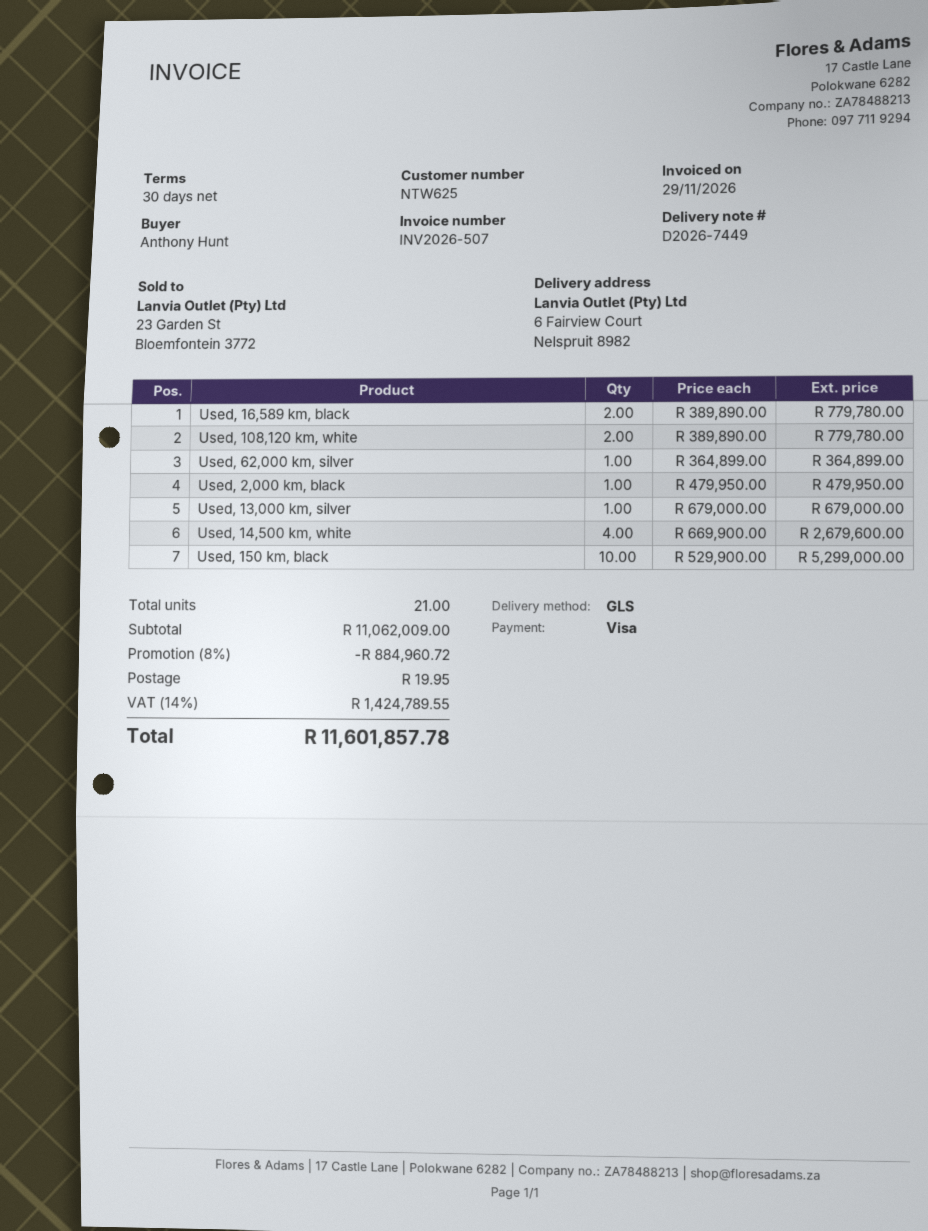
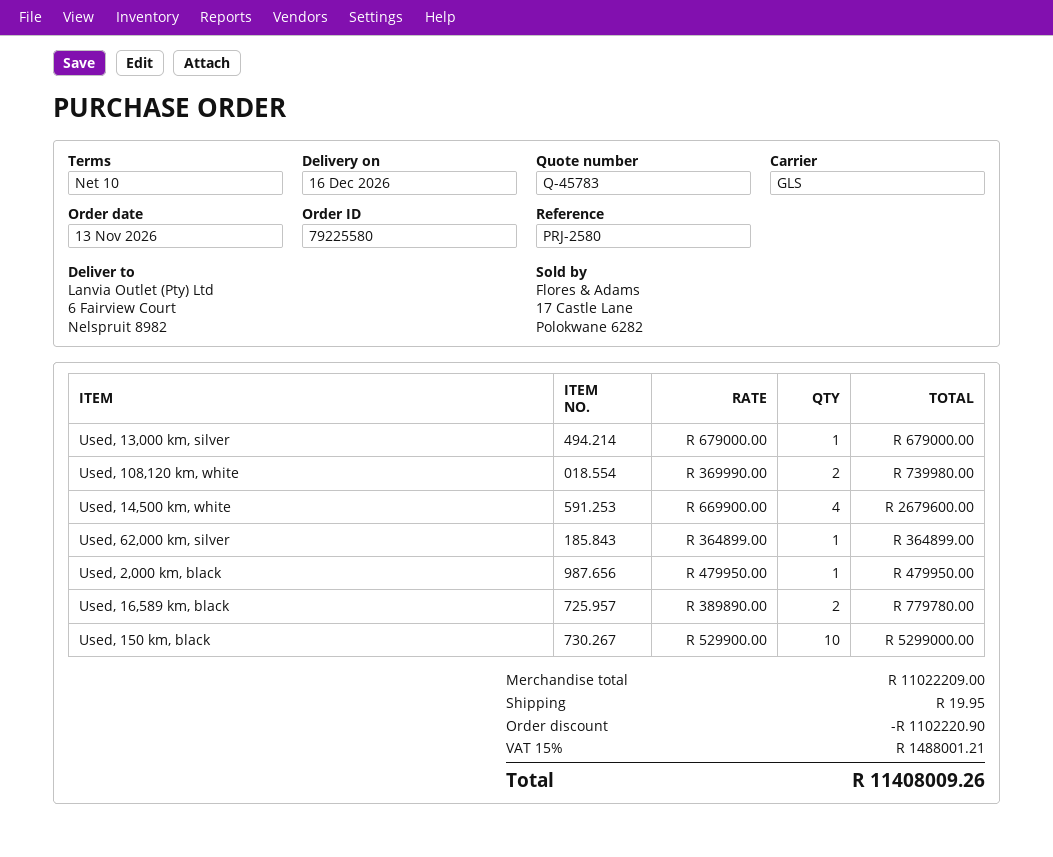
payment terms: 30 days -> 10 days
Used, 108,120 km, white: 2 x 389890.00 = 779780.00 -> 2 x 369990.00 = 739980.00
subtotal: 11062009.00 -> 11022209.00
discount: 884960.72 -> 1102220.90
tax: 14% = 1424789.55 -> 15% = 1488001.21
total: 11601857.78 -> 11408009.26

